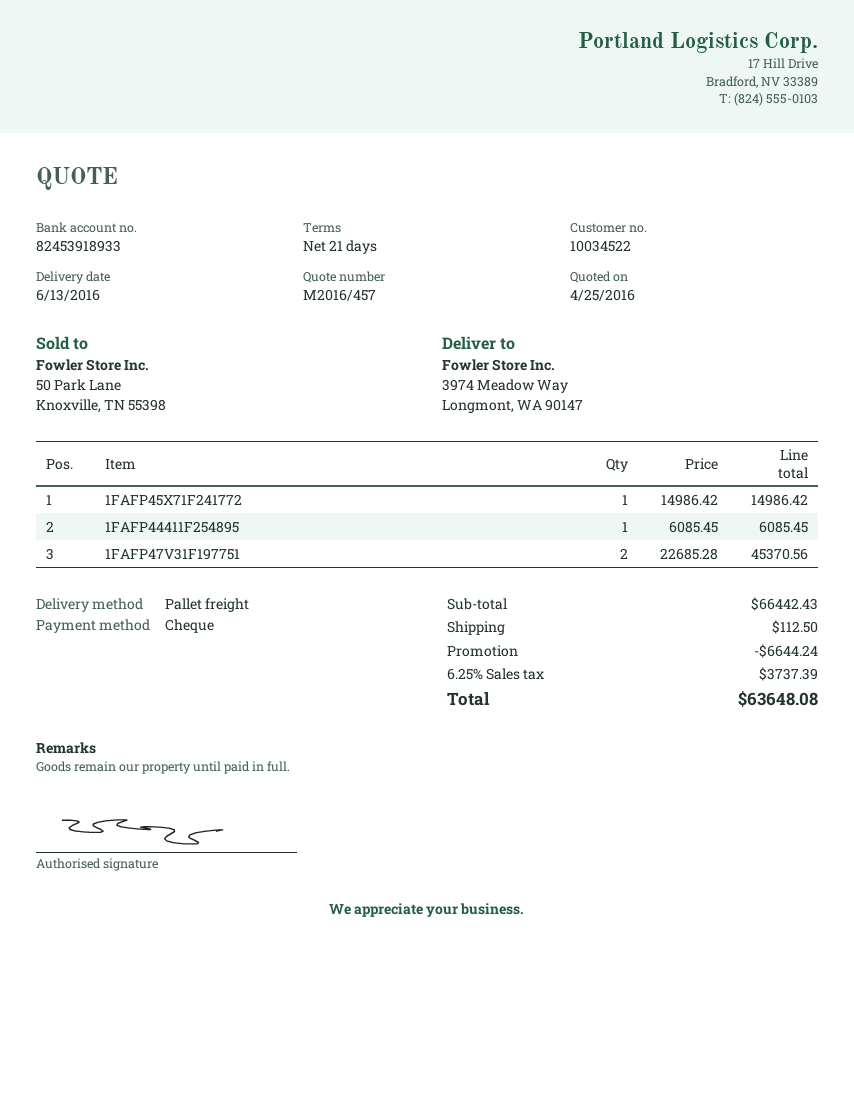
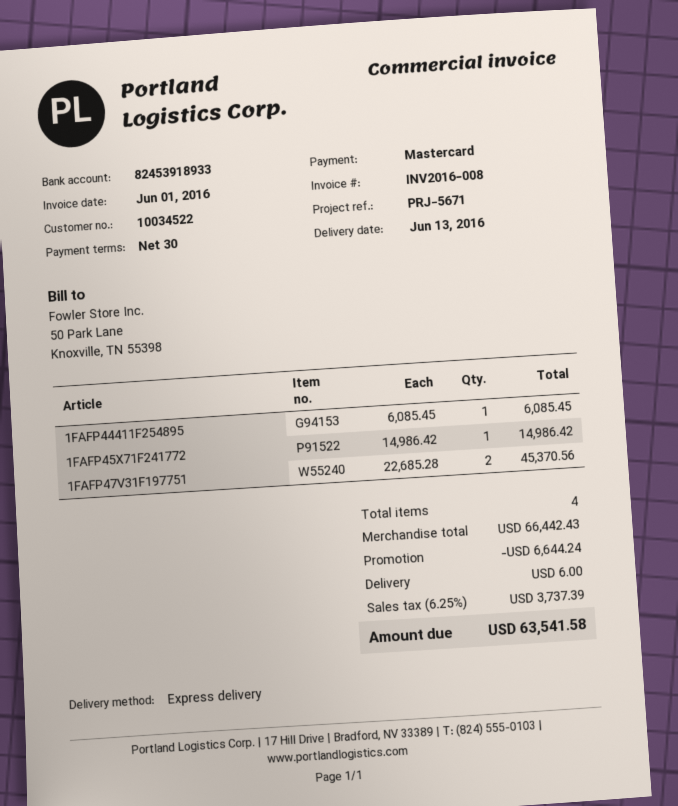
payment terms: 21 days -> 30 days
payment method: cheque -> Mastercard
shipping method: pallet freight -> express
shipping: 112.50 -> 6.00
total: 63648.08 -> 63541.58

